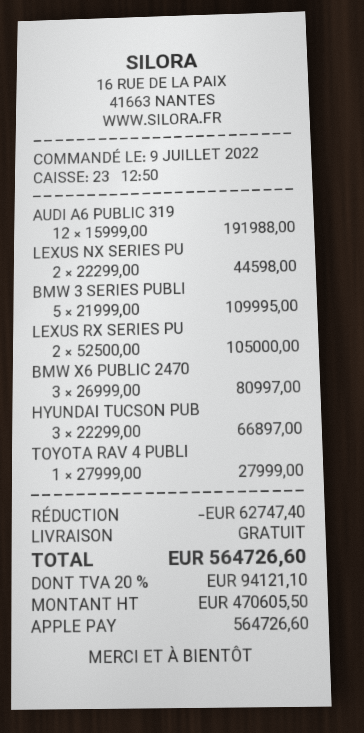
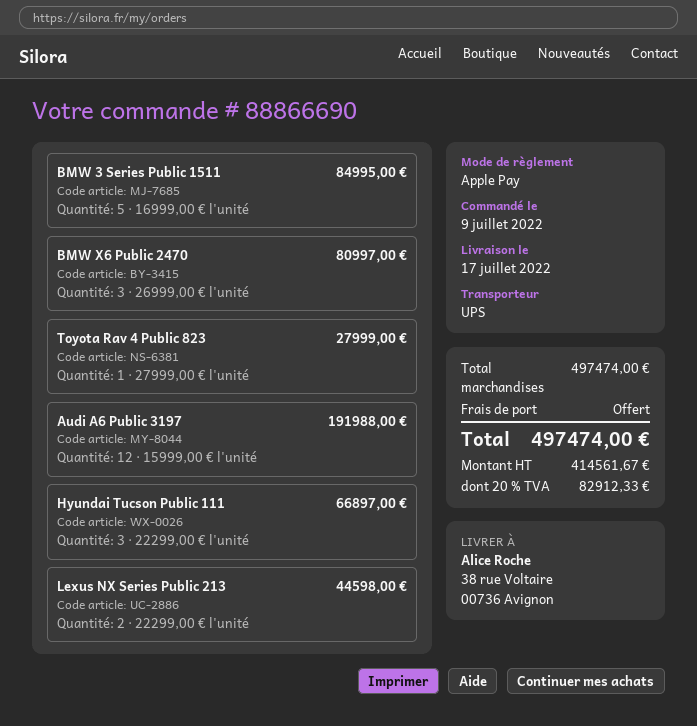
BMW 3 SERIES PUBLI: 5 x 21999.00 = 109995.00 -> 5 x 16999.00 = 84995.00
LEXUS RX SERIES PU: 2 x 52500.00 = 105000.00 -> none
discount: 62747.40 -> none
net: 470605.50 -> 414561.67
tax: 20% = 94121.10 -> 20% = 82912.33
total: 564726.60 -> 497474.00

